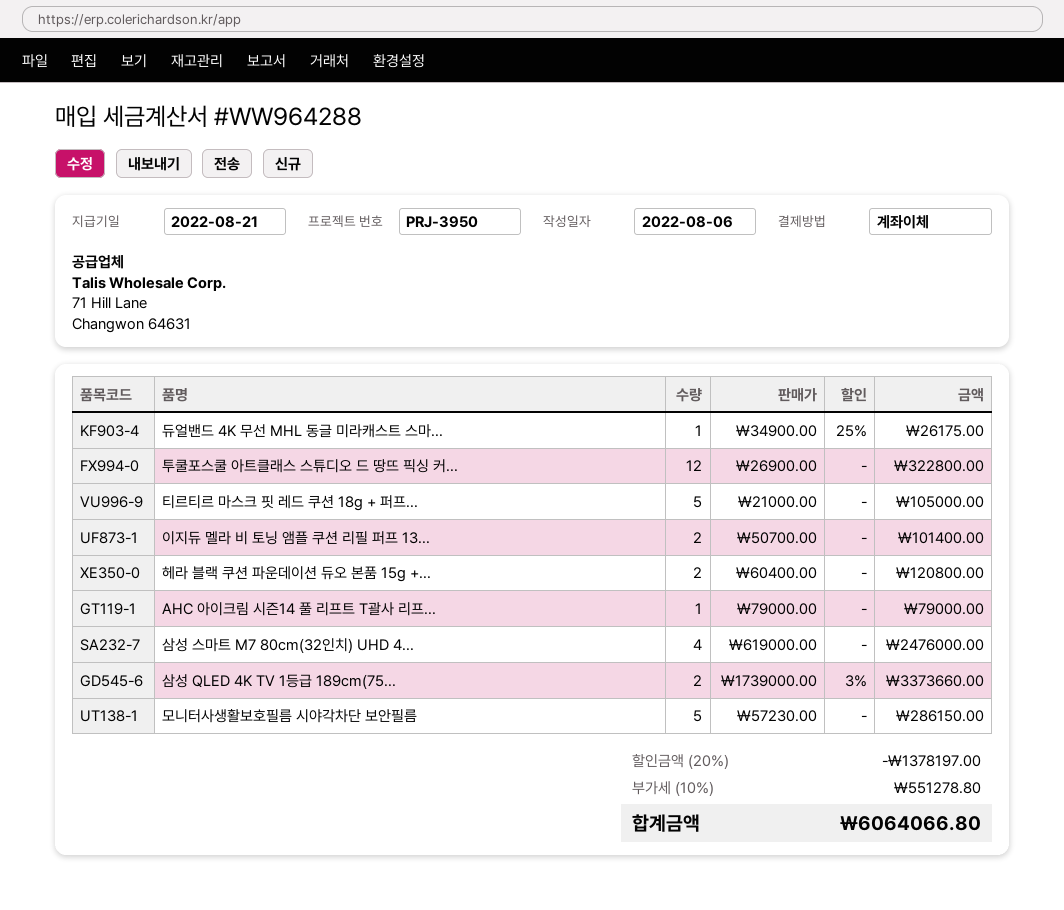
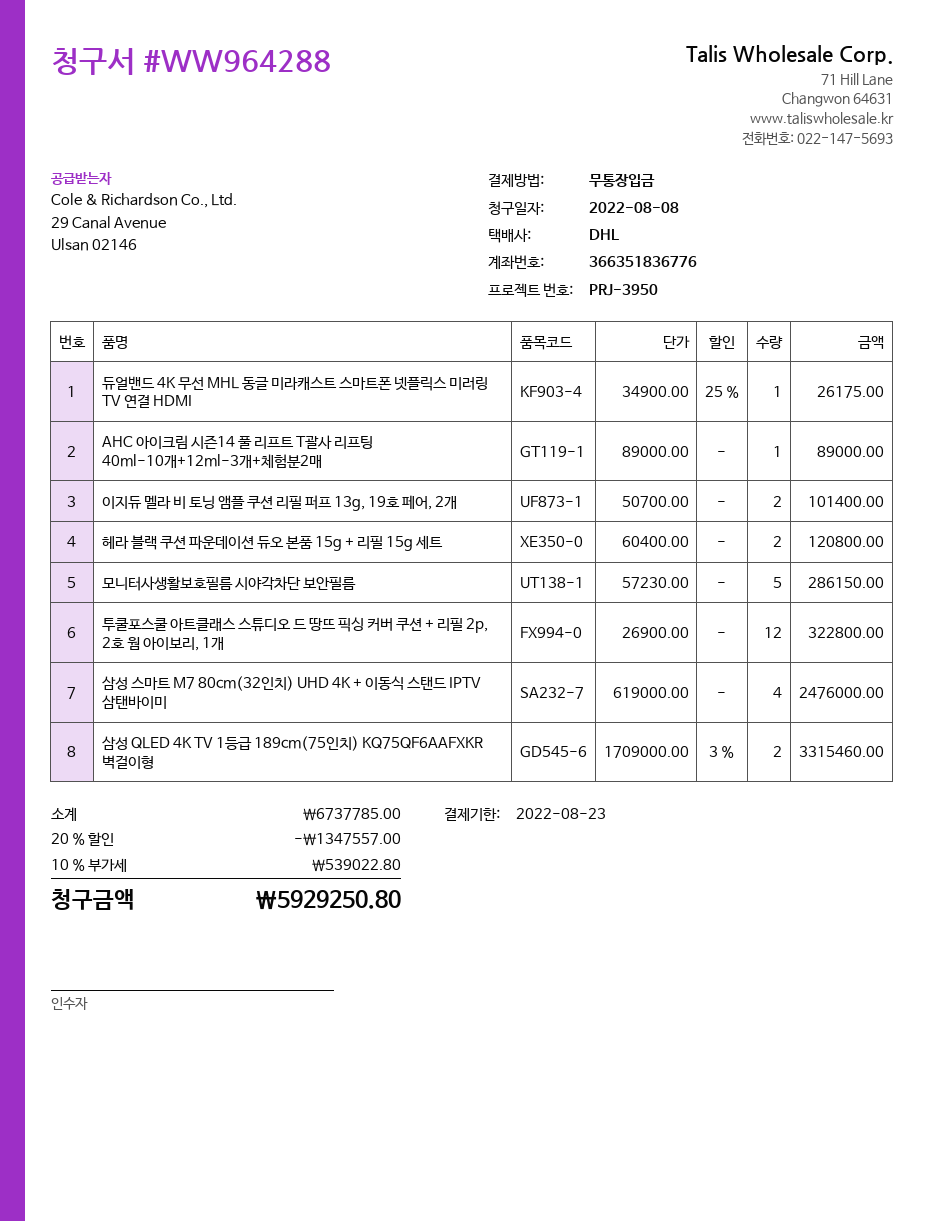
invoice date: 2022-08-06 -> 2022-08-08
due date: 2022-08-21 -> 2022-08-23
티르티르 마스크 핏 레드 쿠션 18g + 퍼프...: 5 x 21000.00 = 105000.00 -> none
AHC 아이크림 시즌14 풀 리프트 T괄사 리프...: 1 x 79000.00 = 79000.00 -> 1 x 89000.00 = 89000.00
삼성 QLED 4K TV 1등급 189cm(75...: 2 x 1739000.00 - 3% = 3373660.00 -> 2 x 1709000.00 - 3% = 3315460.00
discount: 20% = 1378197.00 -> 20% = 1347557.00
tax: 10% = 551278.80 -> 10% = 539022.80
total: 6064066.80 -> 5929250.80

